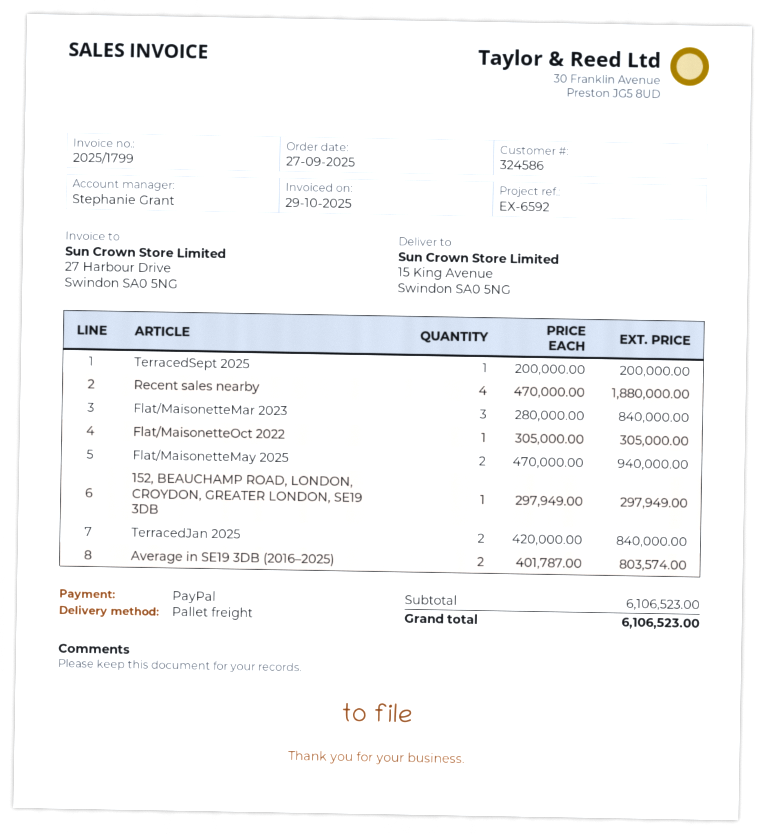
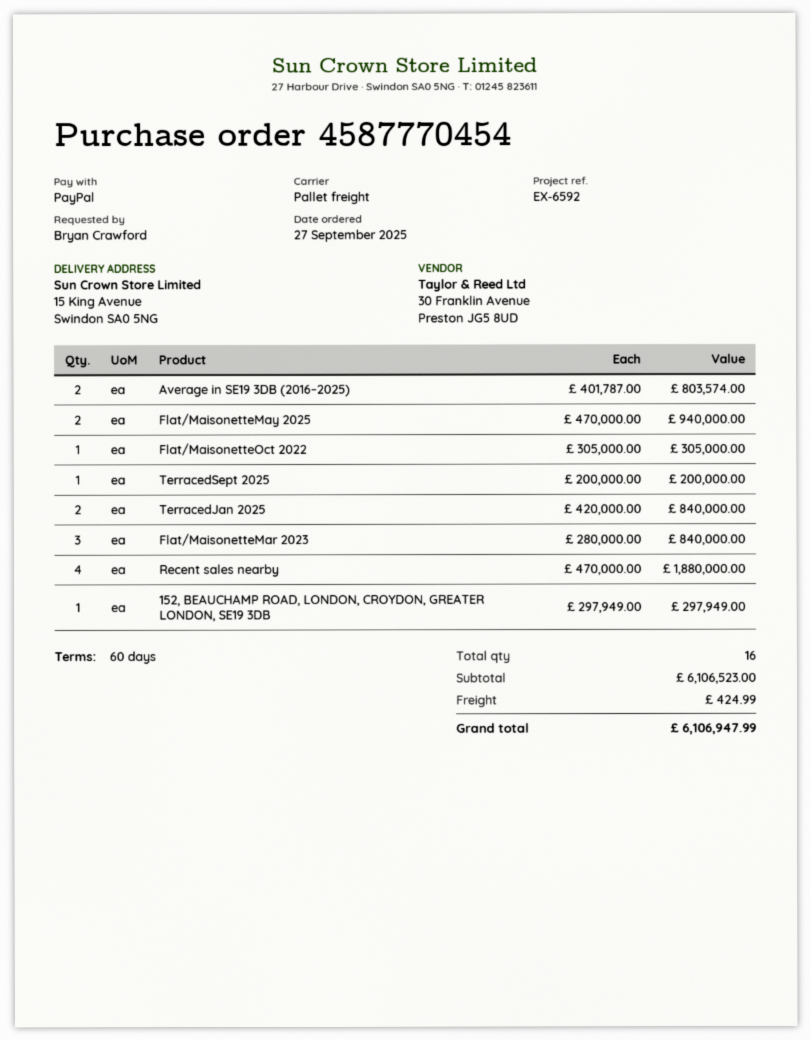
shipping: none -> 424.99
total: 6106523.00 -> 6106947.99

